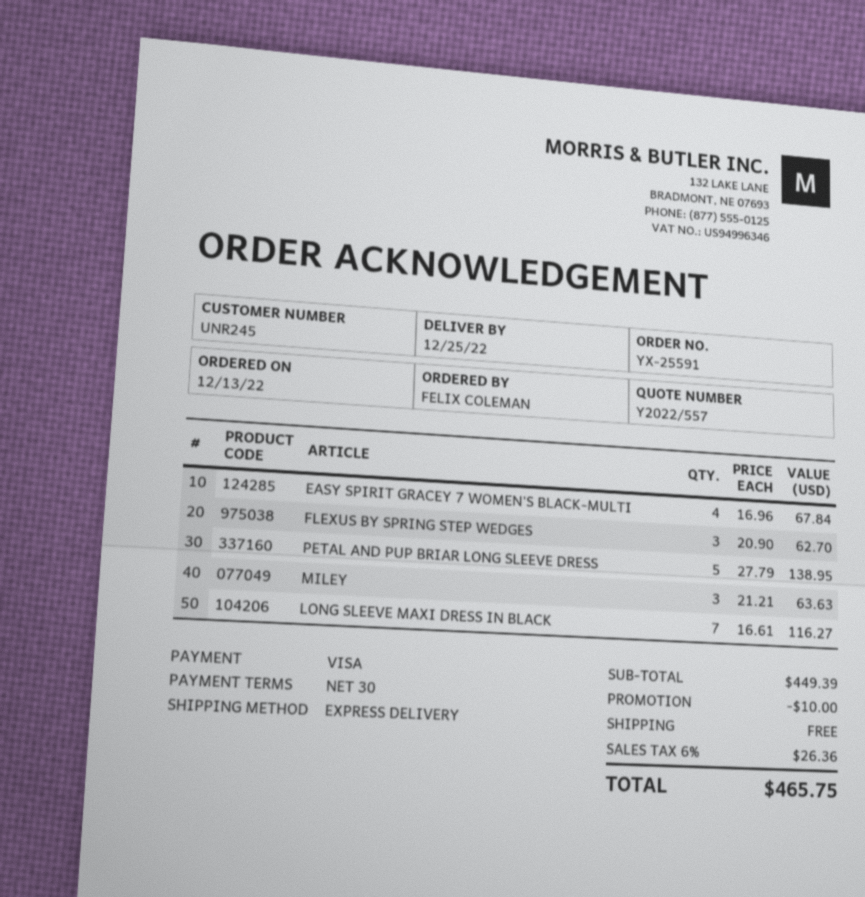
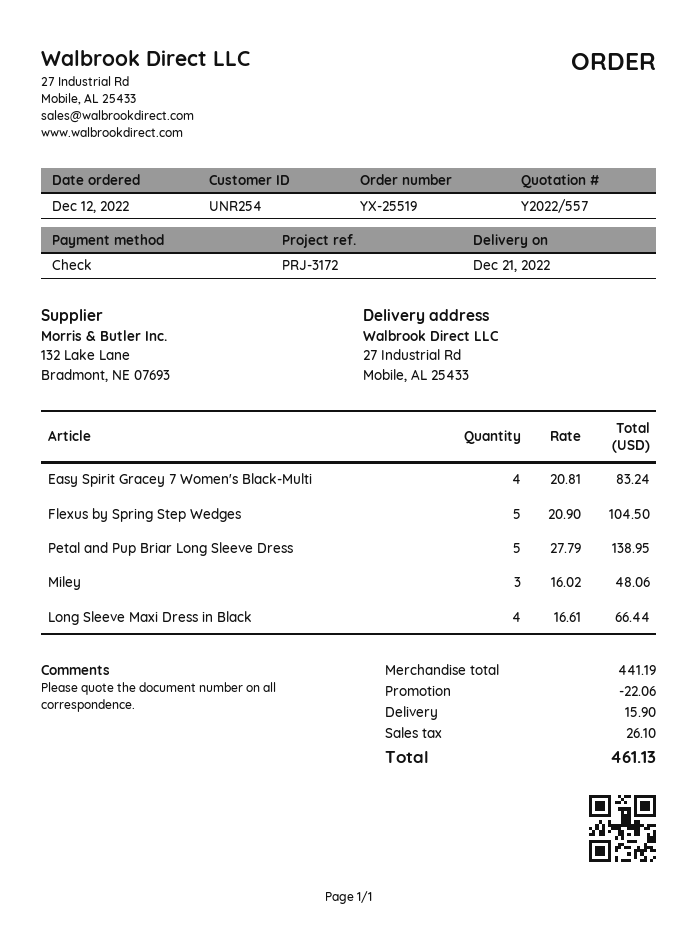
order number: YX-25591 -> YX-25519
order date: 2022-12-13 -> 2022-12-12
delivery date: 2022-12-25 -> 2022-12-21
customer number: UNR245 -> UNR254
payment method: Visa -> cheque
EASY SPIRIT GRACEY 7 WOMEN'S BLACK-MULTI: 4 x 16.96 = 67.84 -> 4 x 20.81 = 83.24
FLEXUS BY SPRING STEP WEDGES: 3 x 20.90 = 62.70 -> 5 x 20.90 = 104.50
MILEY: 3 x 21.21 = 63.63 -> 3 x 16.02 = 48.06
LONG SLEEVE MAXI DRESS IN BLACK: 7 x 16.61 = 116.27 -> 4 x 16.61 = 66.44
subtotal: 449.39 -> 441.19
discount: 10.00 -> 22.06
shipping: 0.00 -> 15.90
tax: 26.36 -> 26.10
total: 465.75 -> 461.13

